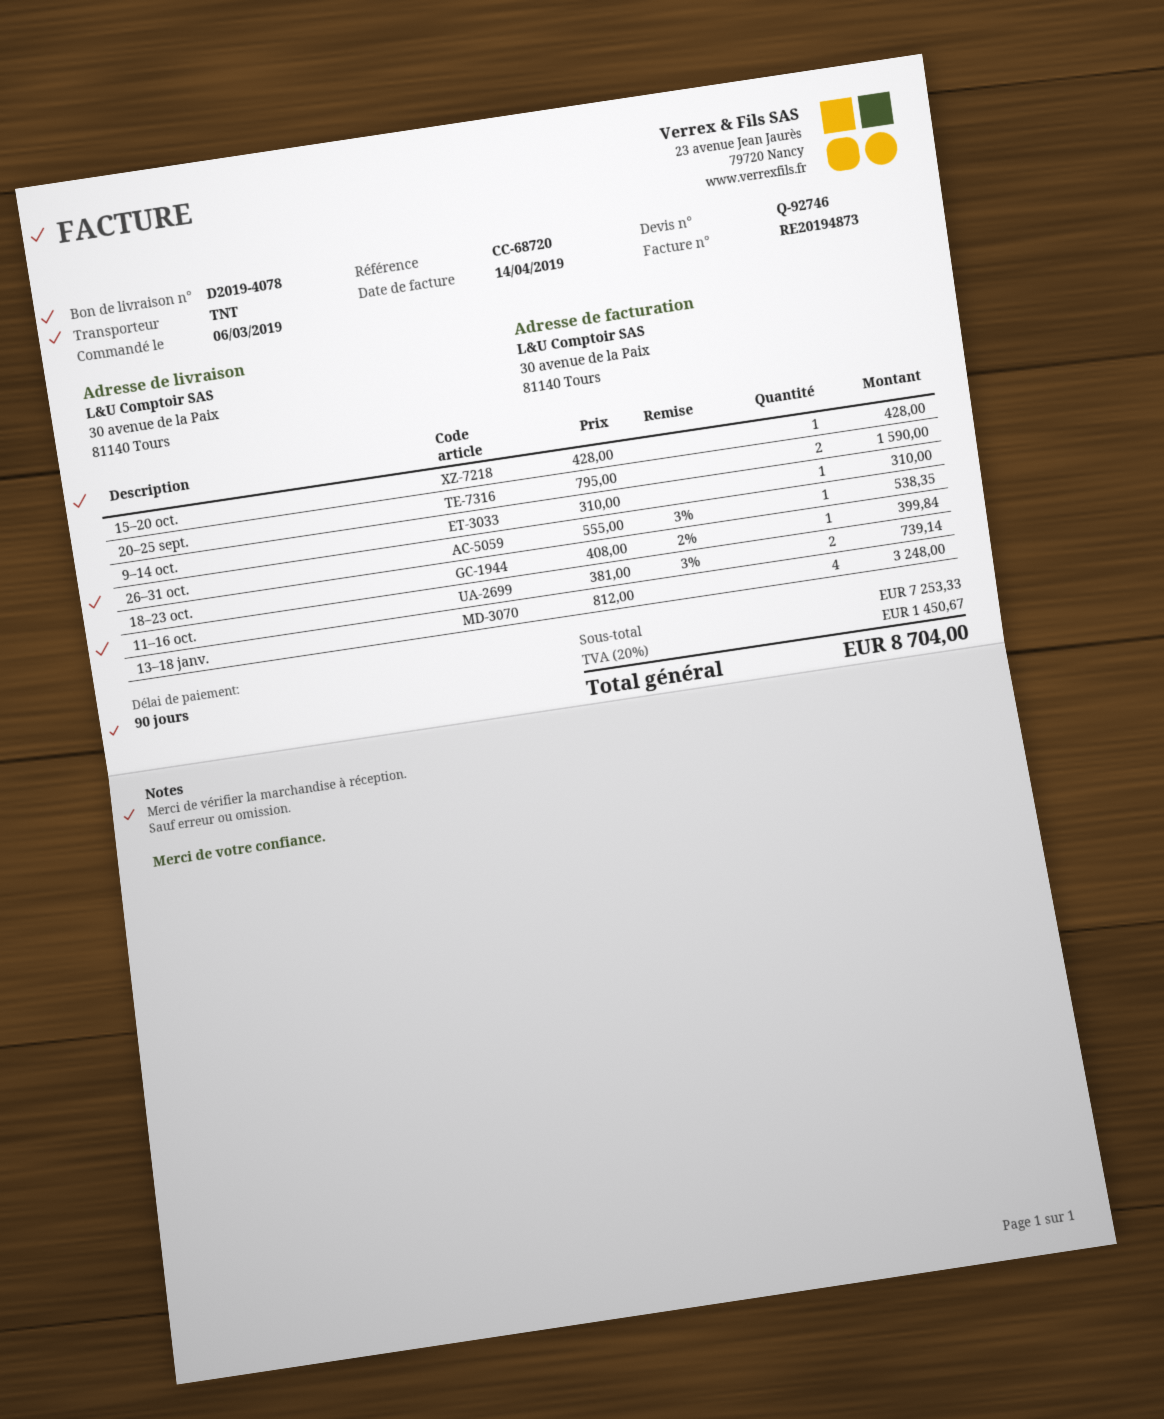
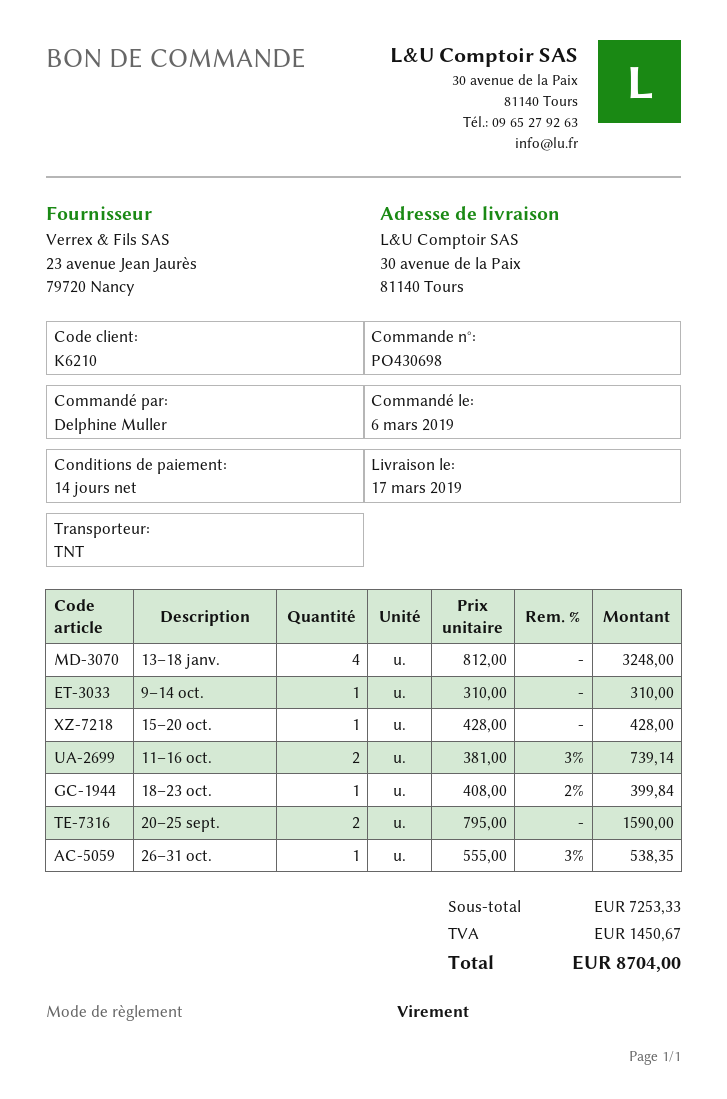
payment terms: 90 days -> 14 days

